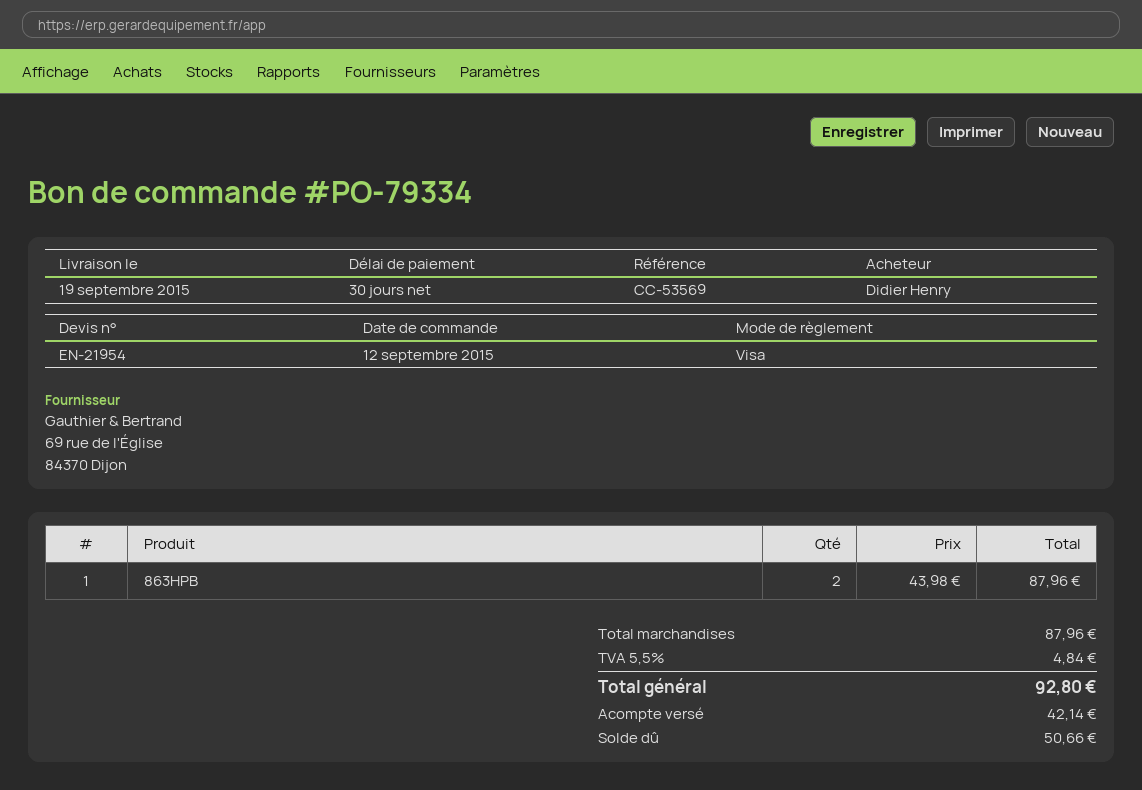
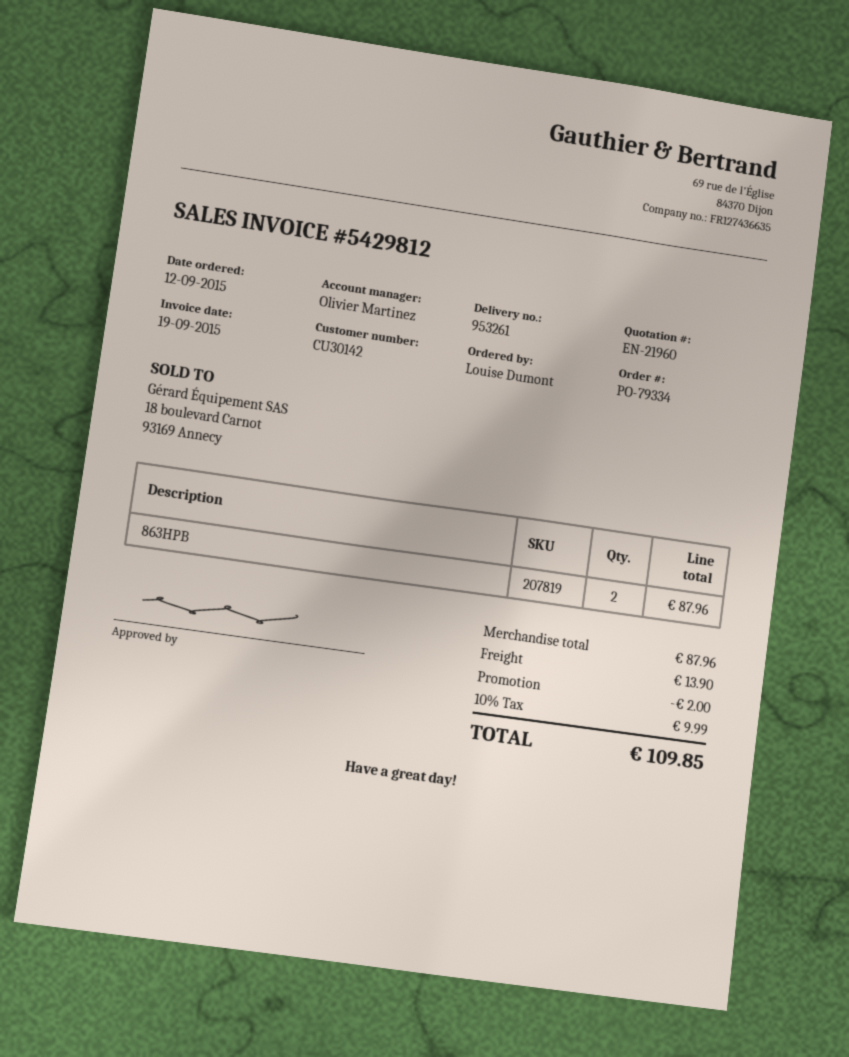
quote number: EN-21954 -> EN-21960
ordered by: Didier Henry -> Louise Dumont
discount: none -> 2.00
shipping: none -> 13.90
tax: 5.5% = 4.84 -> 10% = 9.99
total: 92.80 -> 109.85

